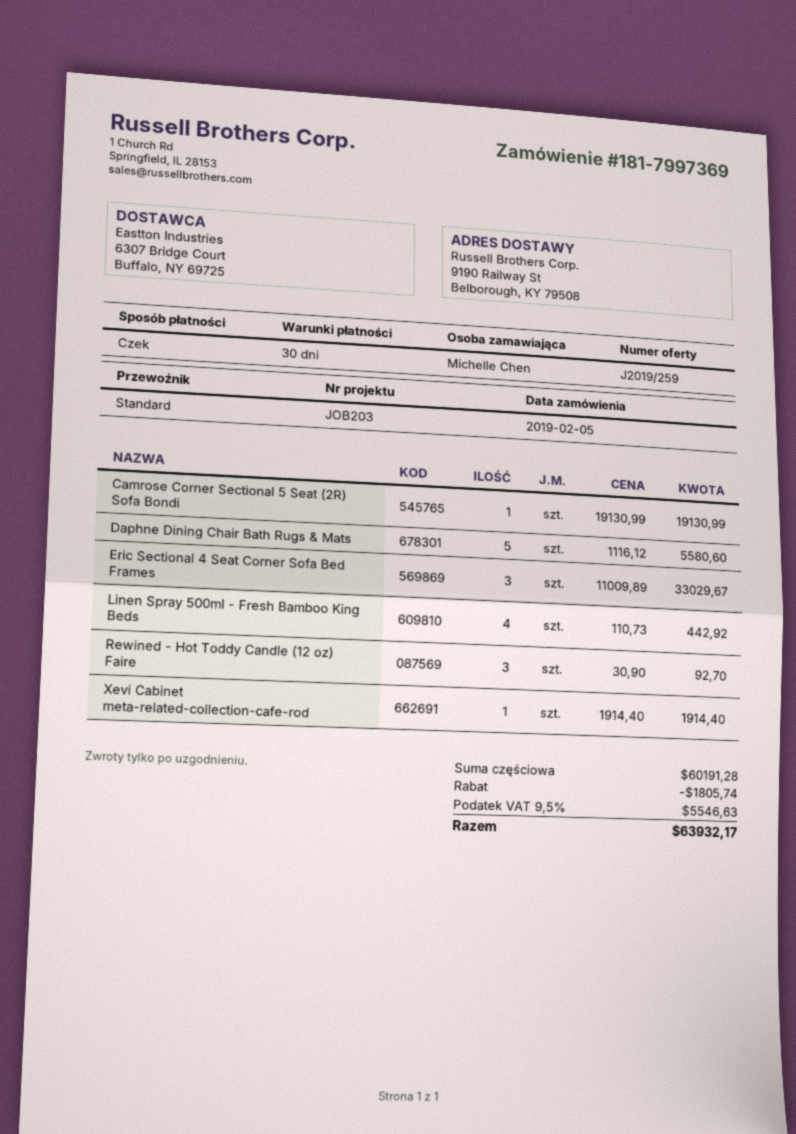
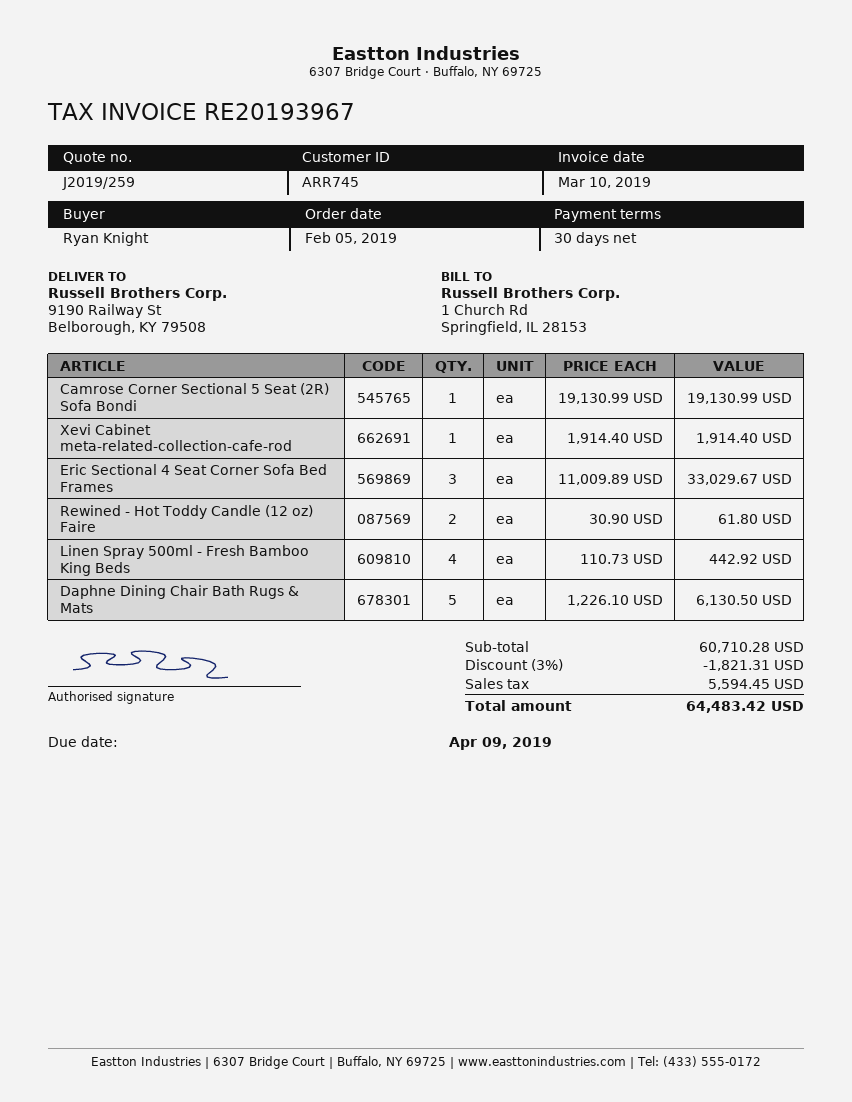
ordered by: Michelle Chen -> Ryan Knight
Daphne Dining Chair Bath Rugs & Mats: 5 x 1116.12 = 5580.60 -> 5 x 1226.10 = 6130.50
Rewined - Hot Toddy Candle (12 oz) Faire: 3 x 30.90 = 92.70 -> 2 x 30.90 = 61.80
subtotal: 60191.28 -> 60710.28
discount: 1805.74 -> 1821.31
tax: 5546.63 -> 5594.45
total: 63932.17 -> 64483.42

